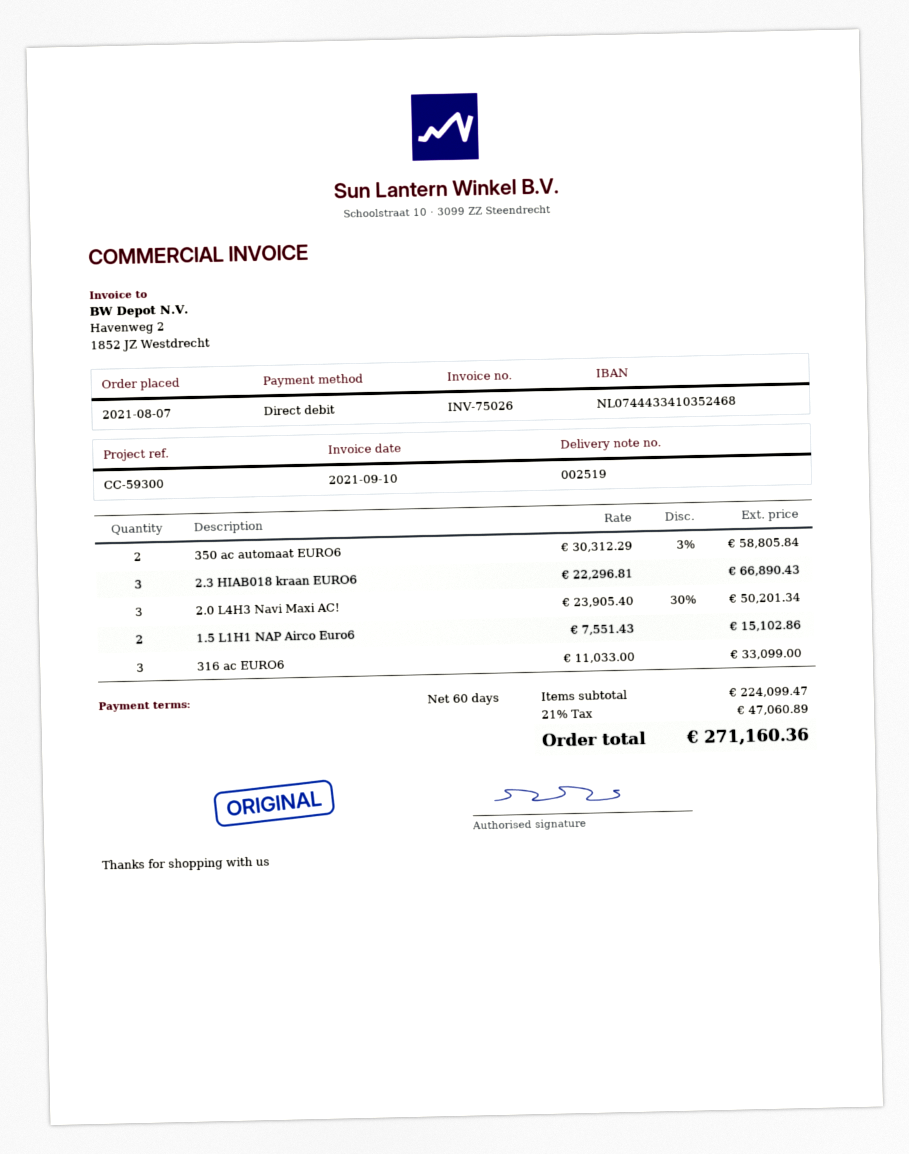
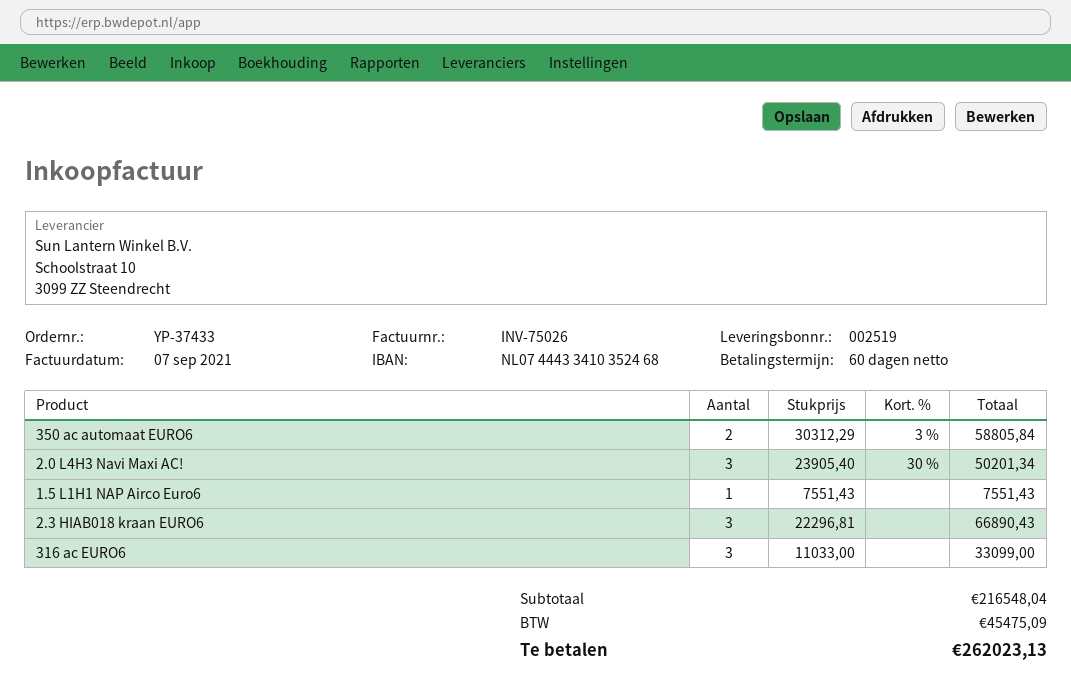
invoice date: 2021-09-10 -> 2021-09-07
1.5 L1H1 NAP Airco Euro6: 2 x 7551.43 = 15102.86 -> 1 x 7551.43 = 7551.43
subtotal: 224099.47 -> 216548.04
tax: 47060.89 -> 45475.09
total: 271160.36 -> 262023.13

